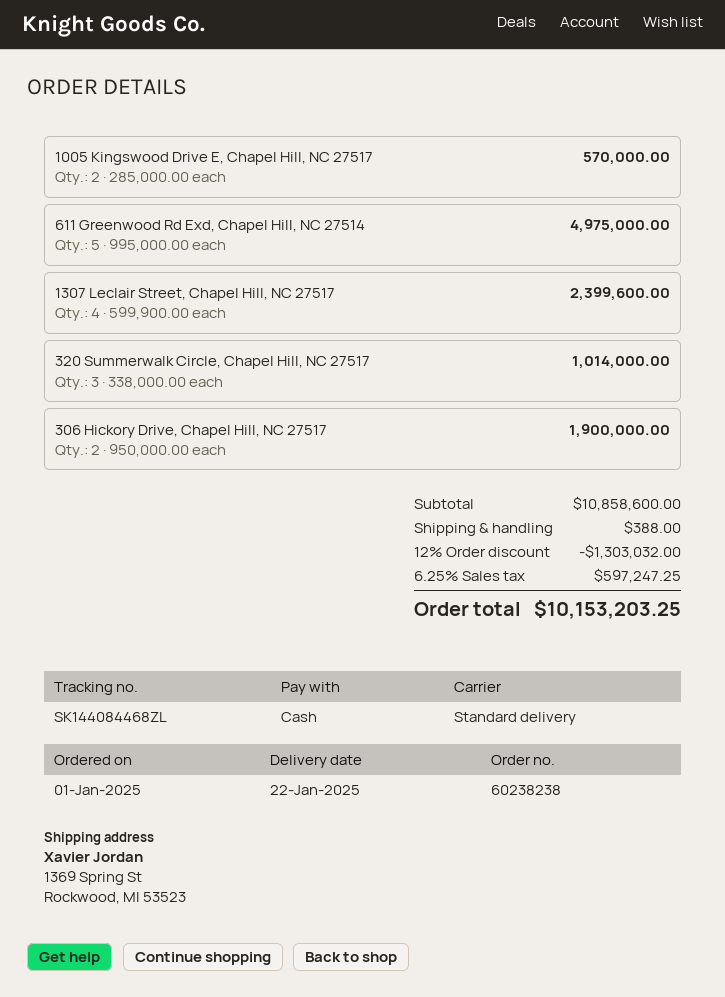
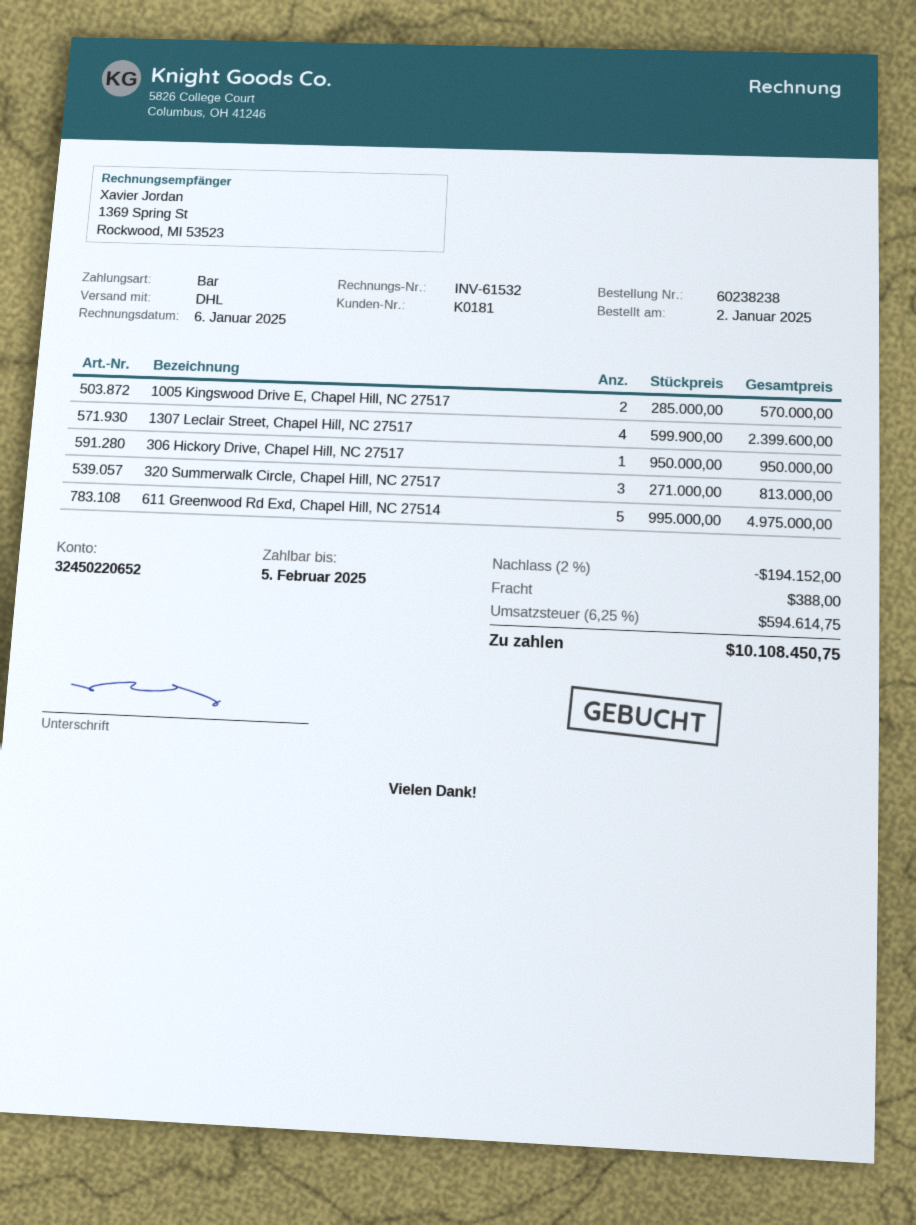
order date: 2025-01-01 -> 2025-01-02
shipping method: standard -> DHL
320 Summerwalk Circle, Chapel Hill, NC 27517: 3 x 338000.00 = 1014000.00 -> 3 x 271000.00 = 813000.00
306 Hickory Drive, Chapel Hill, NC 27517: 2 x 950000.00 = 1900000.00 -> 1 x 950000.00 = 950000.00
discount: 12% = 1303032.00 -> 2% = 194152.00
tax: 6.25% = 597247.25 -> 6.25% = 594614.75
total: 10153203.25 -> 10108450.75

